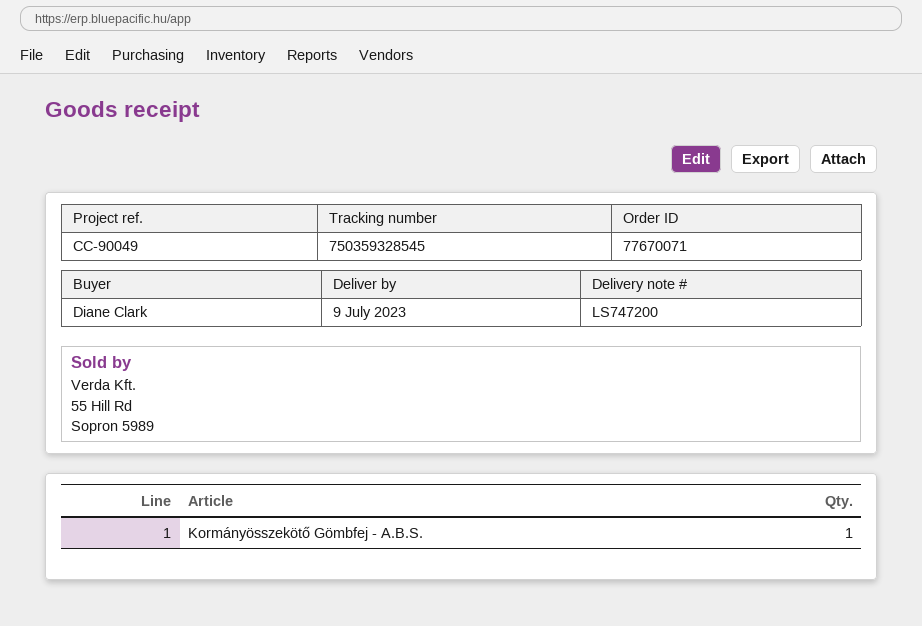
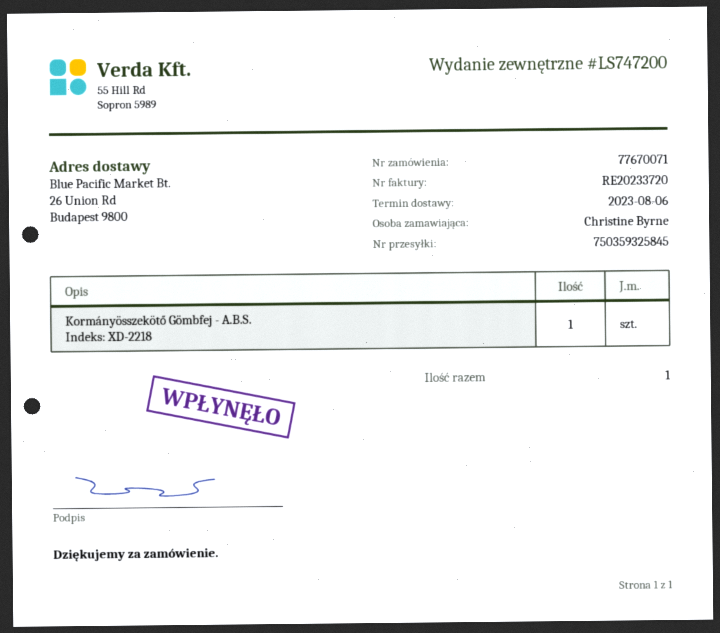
delivery date: 2023-07-09 -> 2023-08-06
ordered by: Diane Clark -> Christine Byrne
tracking number: 750359328545 -> 750359325845

